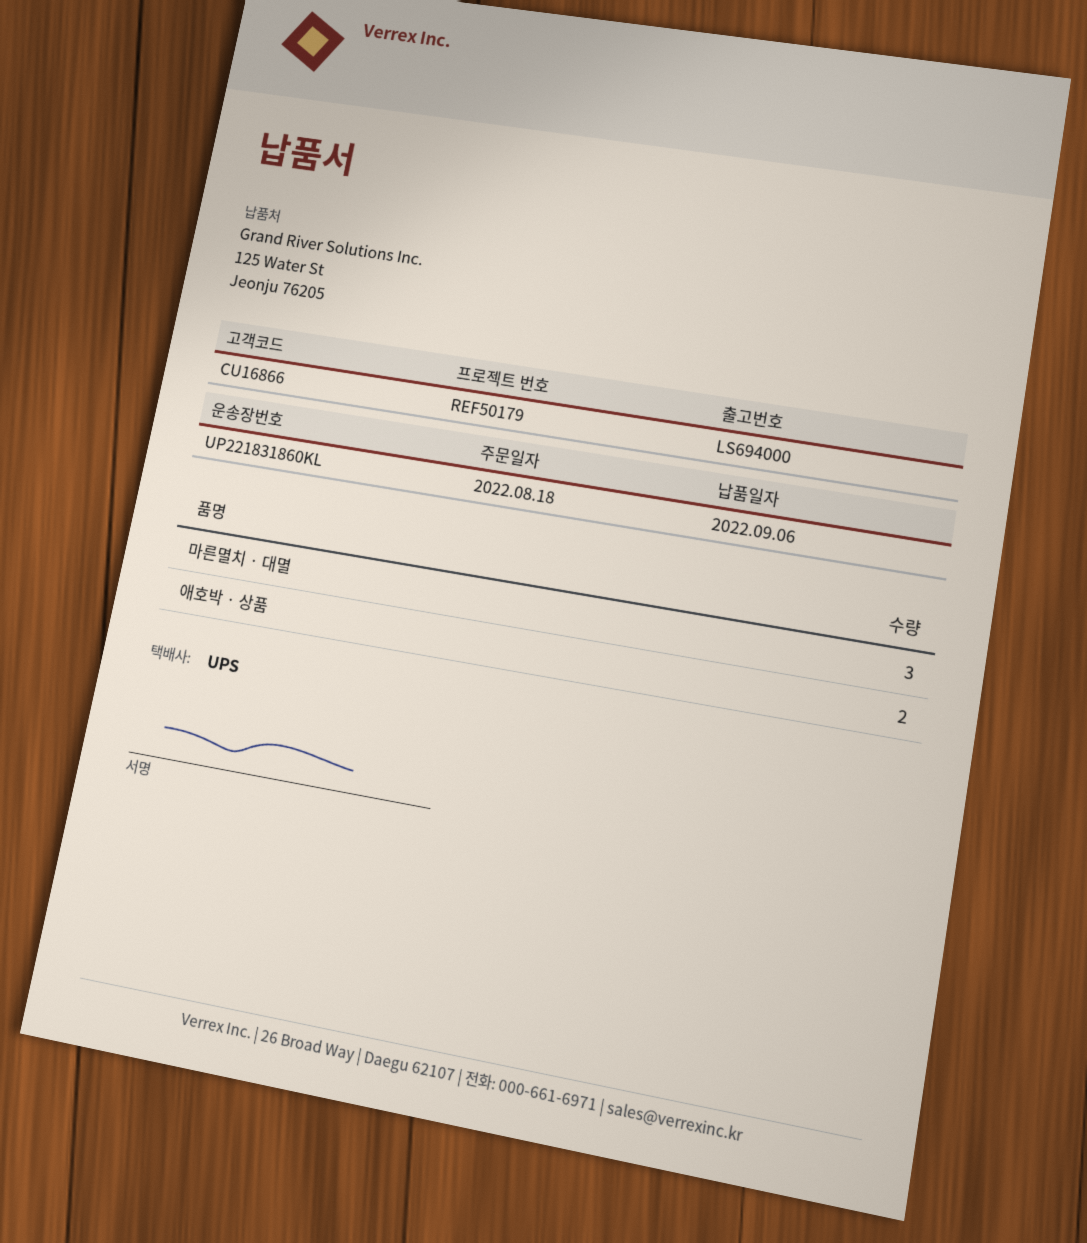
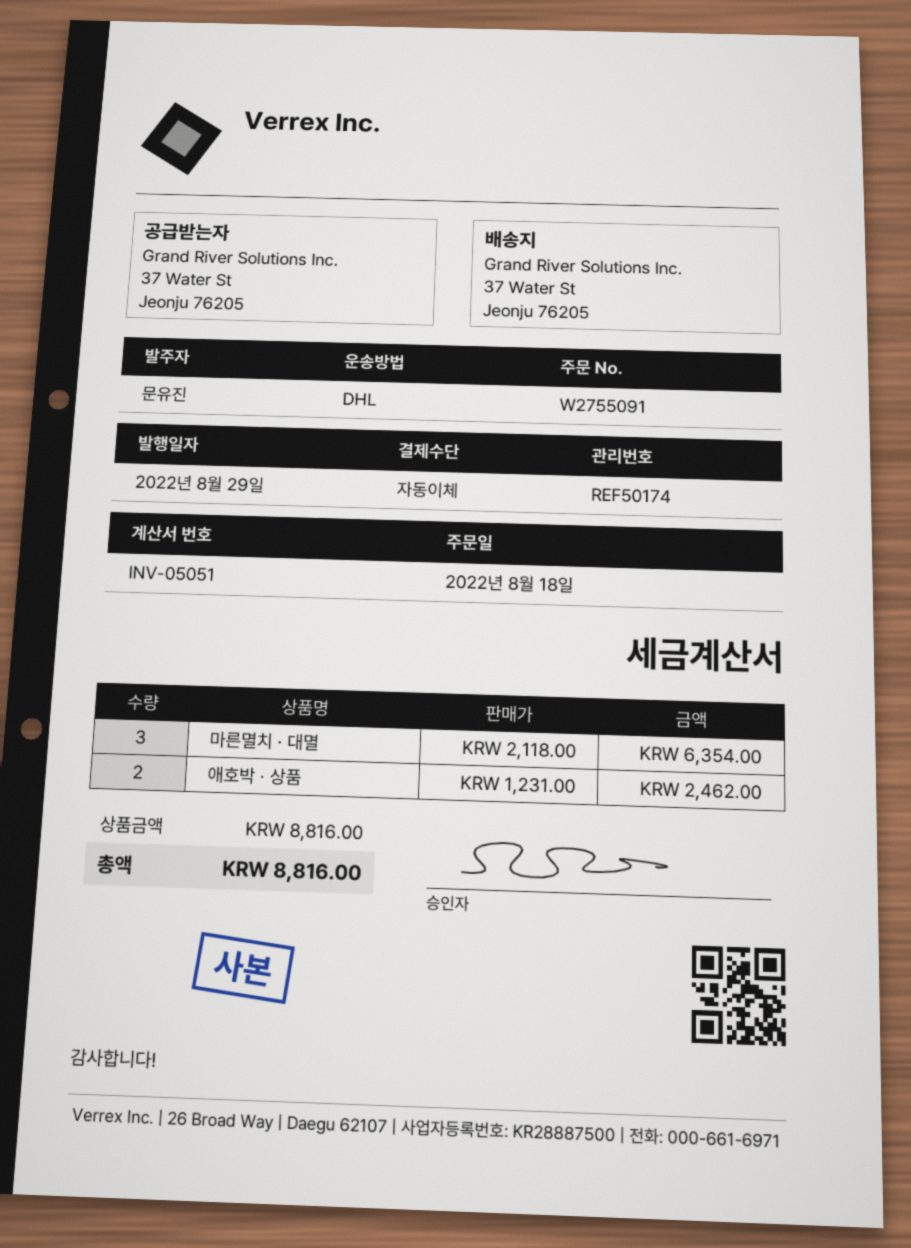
reference: REF50179 -> REF50174
shipping method: UPS -> DHL
ship to: 125 Water St, Jeonju 76205 -> 37 Water St, Jeonju 76205

